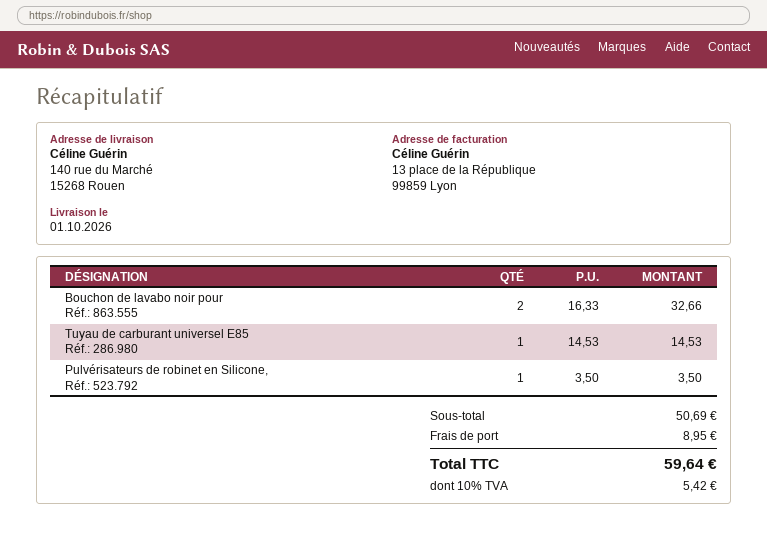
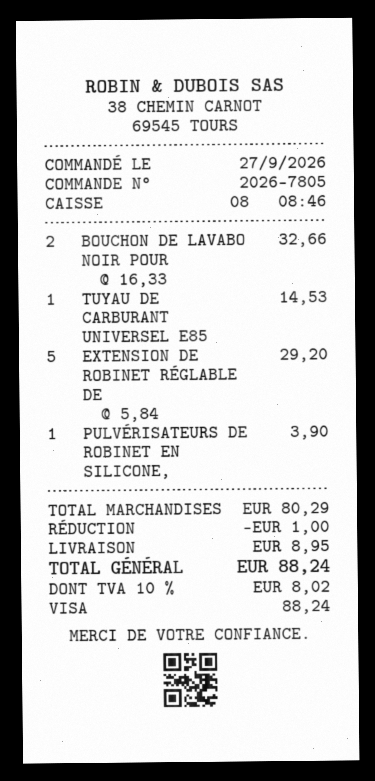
Pulvérisateurs de robinet en Silicone,: 1 x 3.50 = 3.50 -> 1 x 3.90 = 3.90
EXTENSION DE ROBINET RÉGLABLE DE: none -> 5 x 5.84 = 29.20
subtotal: 50.69 -> 80.29
discount: none -> 1.00
tax: 10% = 5.42 -> 10% = 8.02
total: 59.64 -> 88.24

